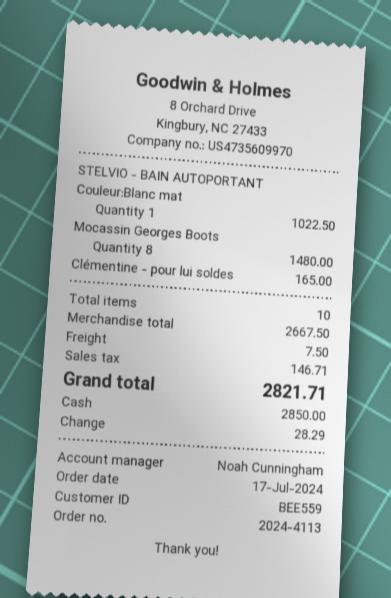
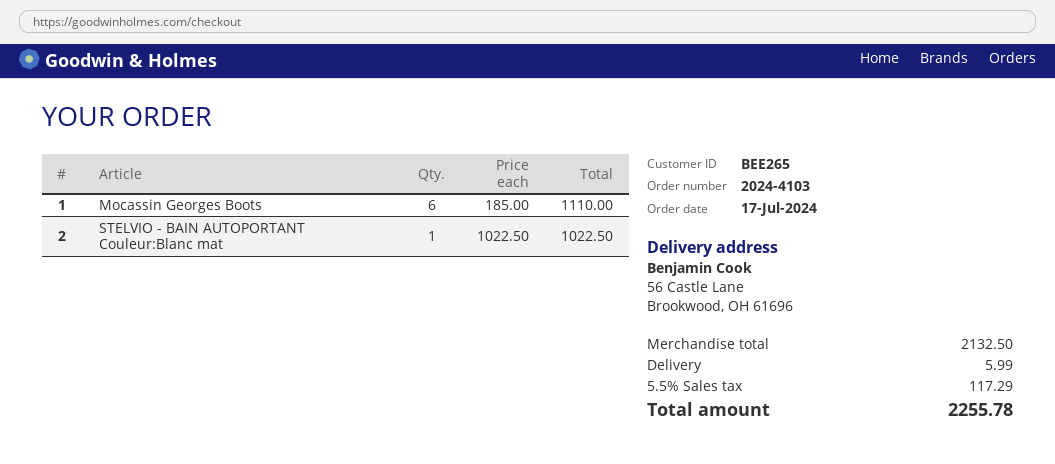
order number: 2024-4113 -> 2024-4103
customer number: BEE559 -> BEE265
Mocassin Georges Boots: 8 for 1480.00 -> 6 for 1110.00
Clémentine - pour lui soldes: 1 for 165.00 -> none
subtotal: 2667.50 -> 2132.50
shipping: 7.50 -> 5.99
tax: 146.71 -> 117.29
total: 2821.71 -> 2255.78

